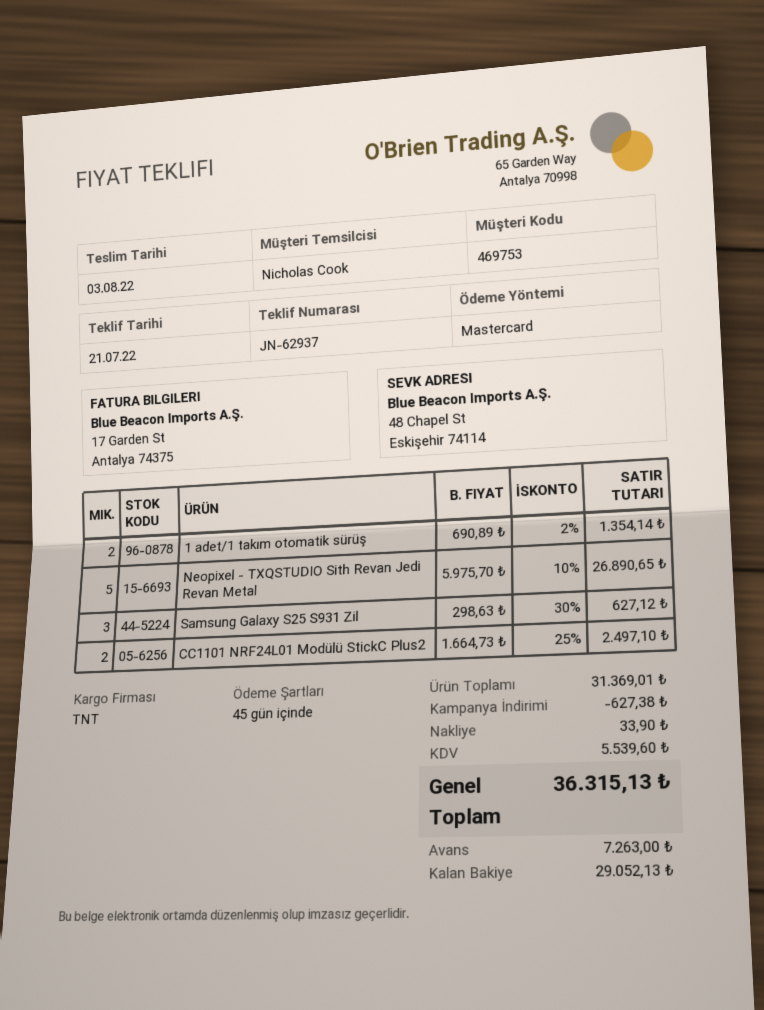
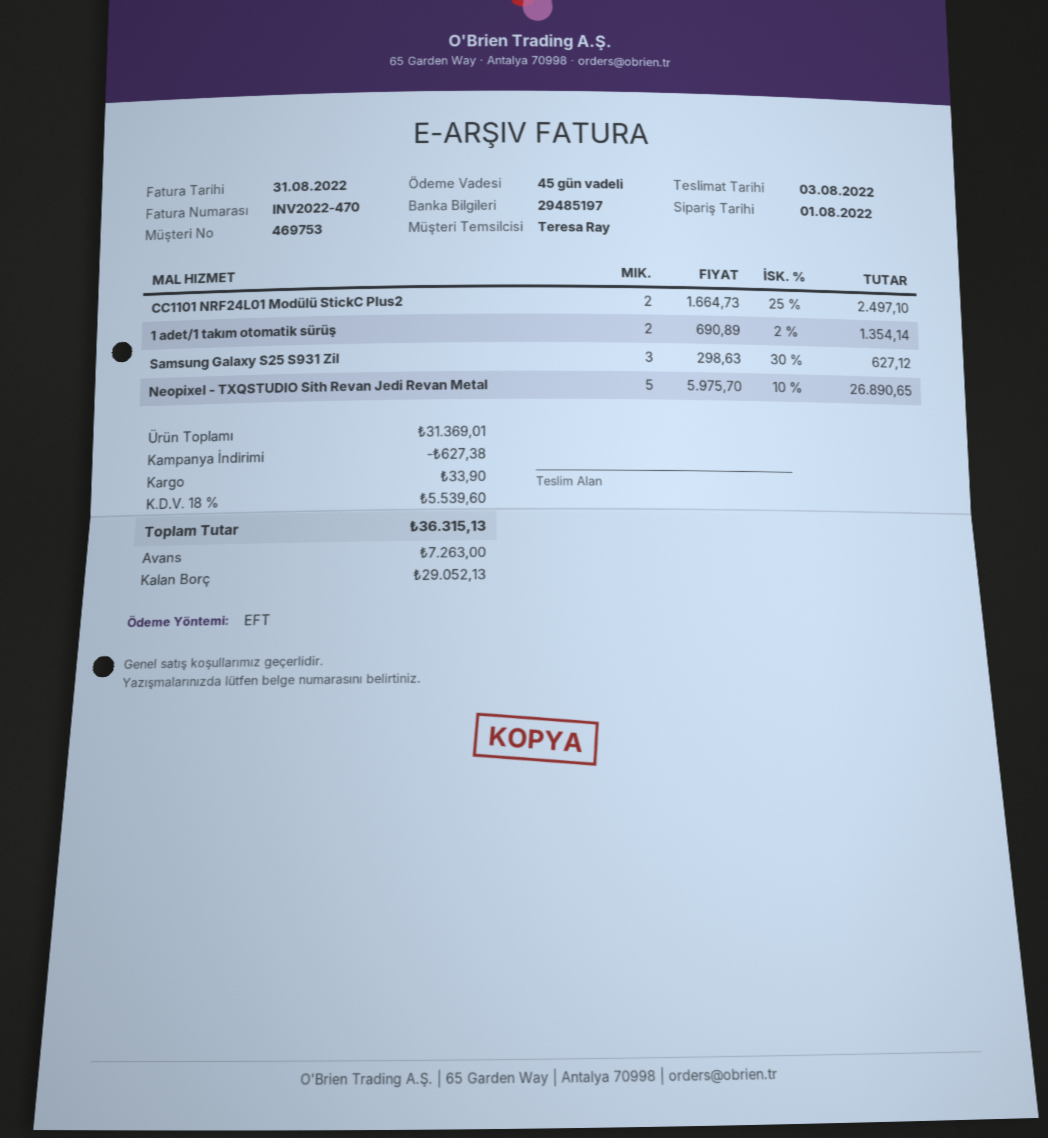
sales rep: Nicholas Cook -> Teresa Ray
payment method: Mastercard -> bank transfer

